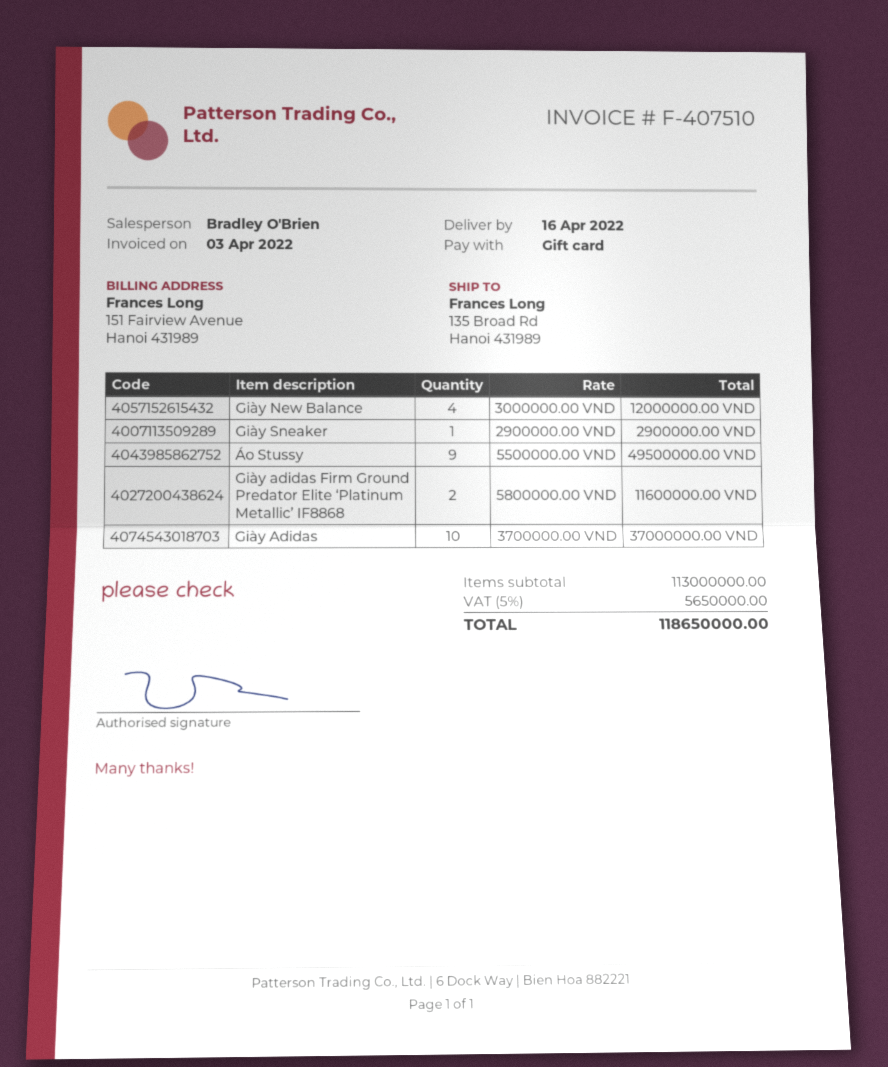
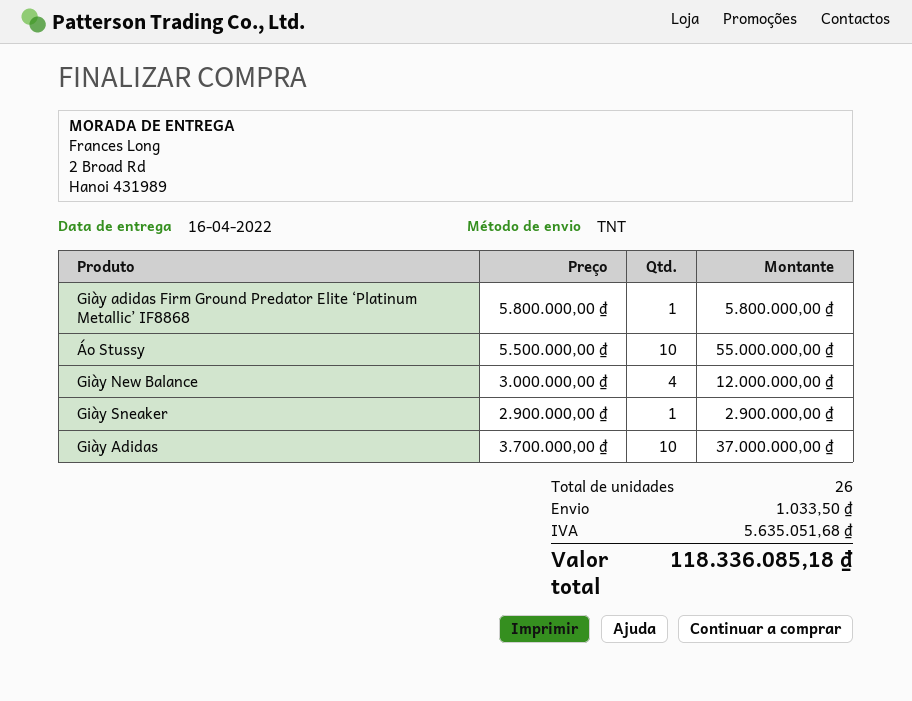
ship to: 135 Broad Rd, Hanoi 431989 -> 2 Broad Rd, Hanoi 431989
Áo Stussy: 9 x 5500000.00 = 49500000.00 -> 10 x 5500000.00 = 55000000.00
Giày adidas Firm Ground Predator Elite ‘Platinum Metallic’ IF8868: 2 x 5800000.00 = 11600000.00 -> 1 x 5800000.00 = 5800000.00
shipping: none -> 1033.50
tax: 5650000.00 -> 5635051.68
total: 118650000.00 -> 118336085.18

